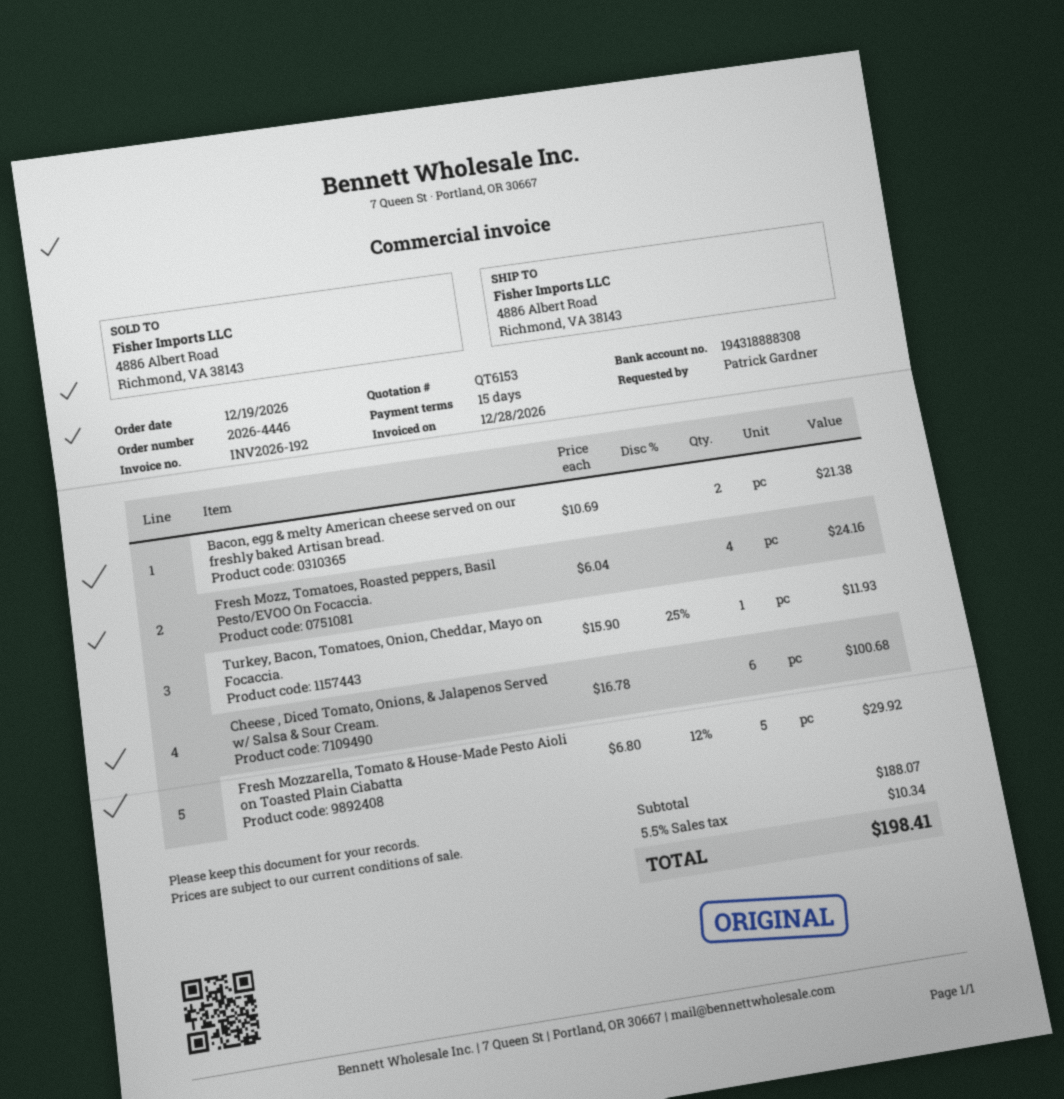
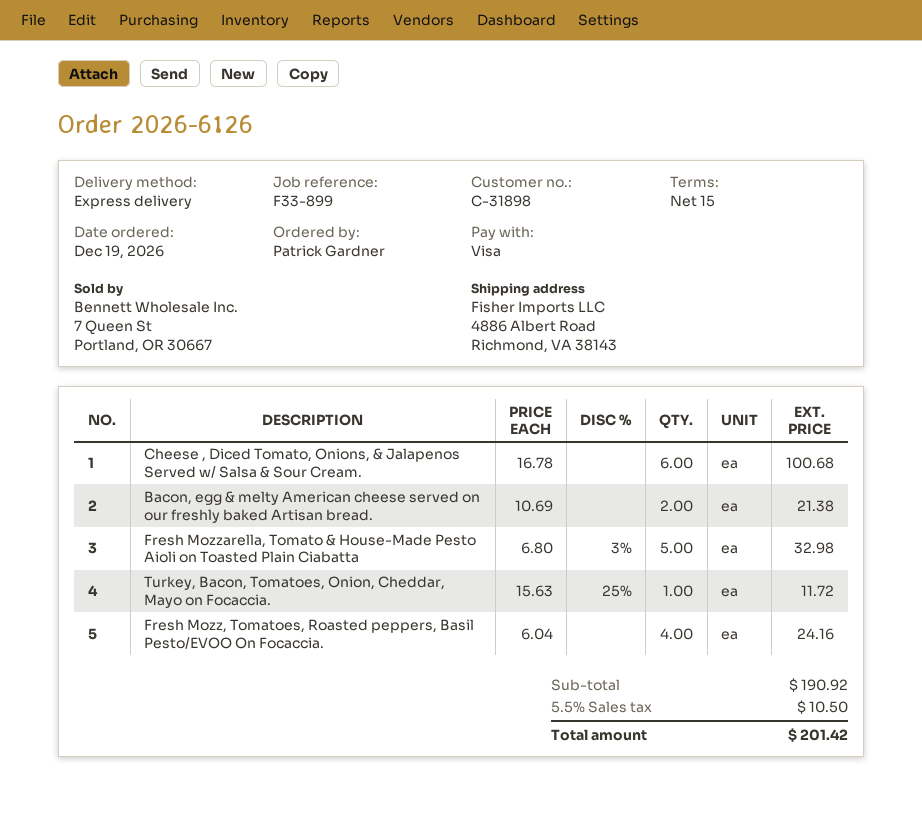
order number: 2026-4446 -> 2026-6126
Turkey, Bacon, Tomatoes, Onion, Cheddar, Mayo on Focaccia.: 1 x 15.90 - 25% = 11.93 -> 1 x 15.63 - 25% = 11.72
Fresh Mozzarella, Tomato & House-Made Pesto Aioli on Toasted Plain Ciabatta: 5 x 6.80 - 12% = 29.92 -> 5 x 6.80 - 3% = 32.98
subtotal: 188.07 -> 190.92
tax: 5.5% = 10.34 -> 5.5% = 10.50
total: 198.41 -> 201.42

